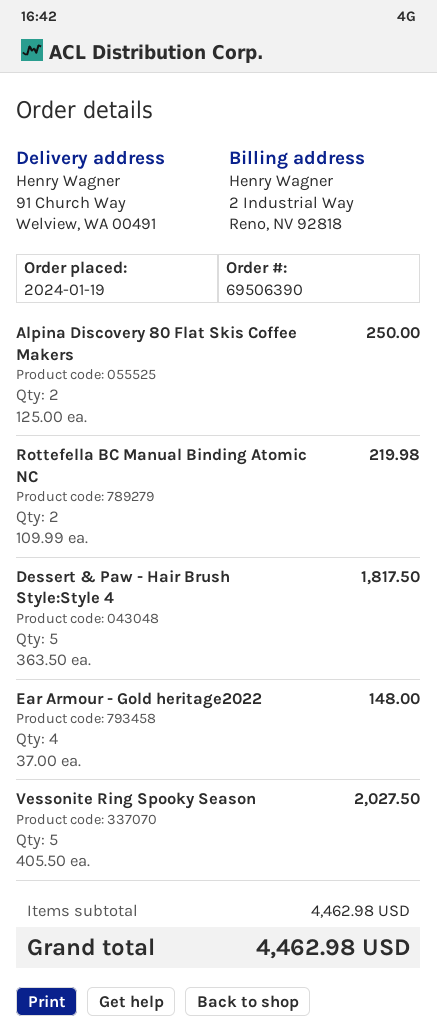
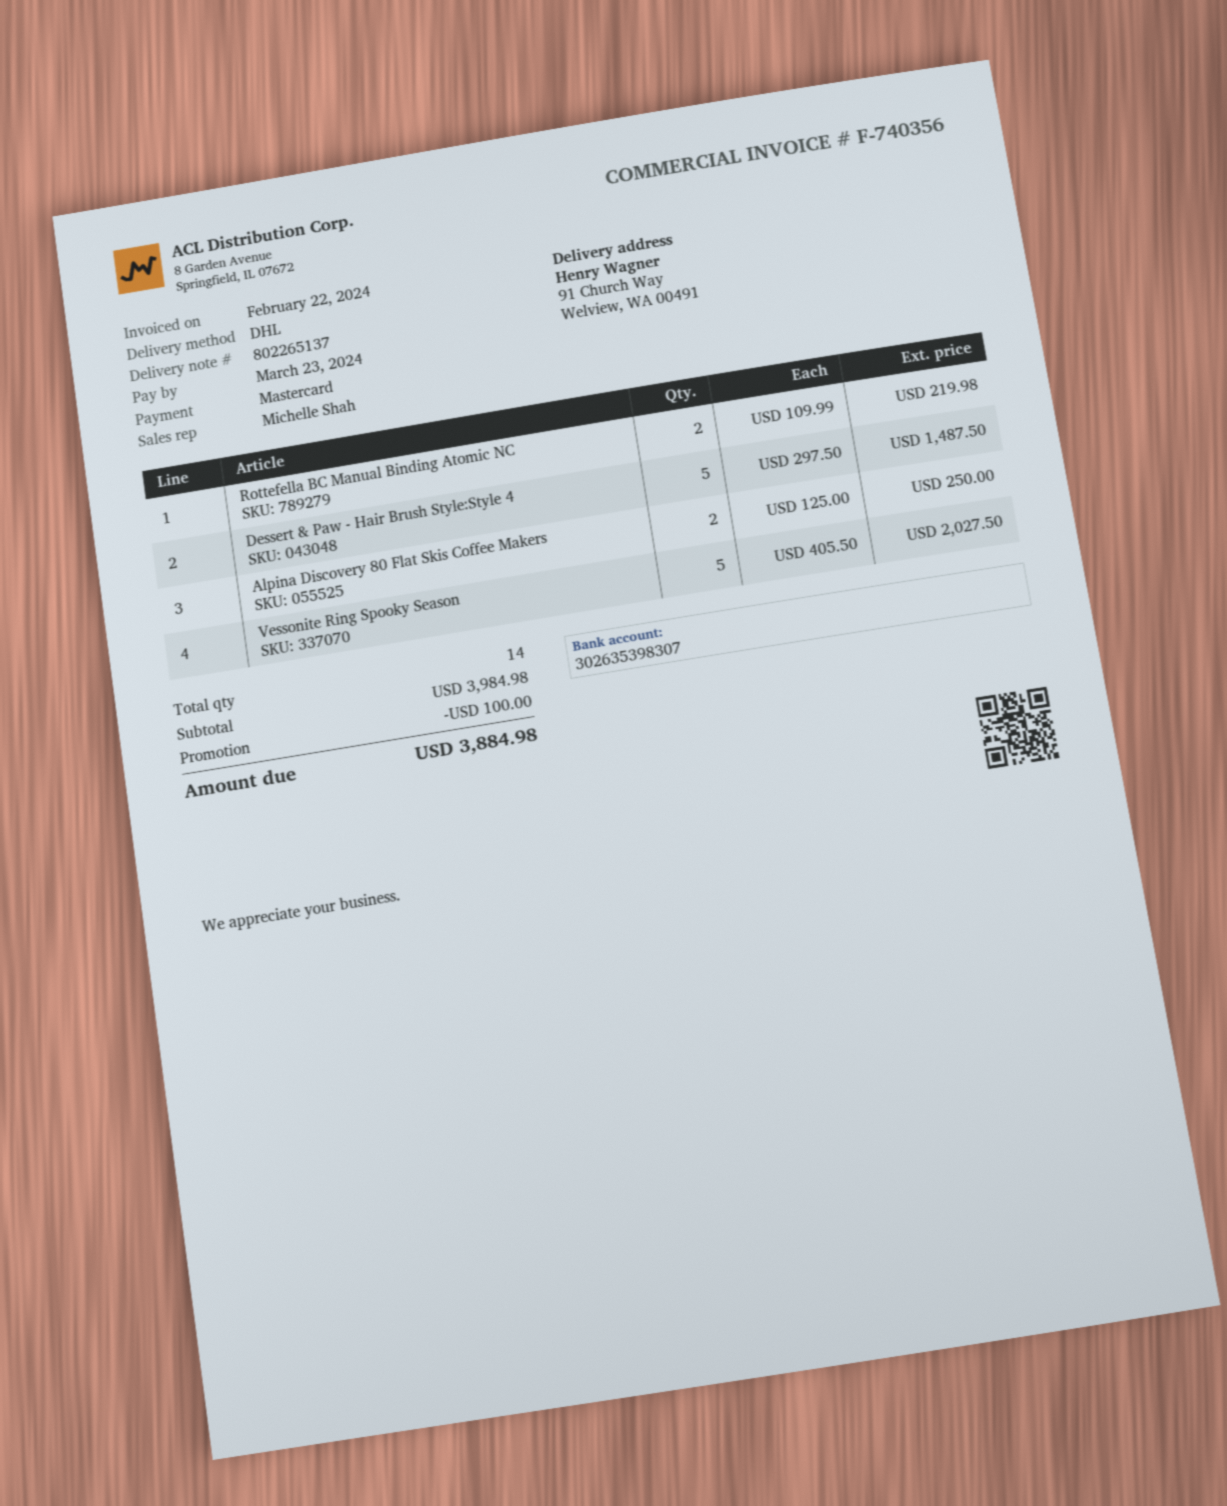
Dessert & Paw - Hair Brush Style:Style 4: 5 x 363.50 = 1817.50 -> 5 x 297.50 = 1487.50
Ear Armour - Gold heritage2022: 4 x 37.00 = 148.00 -> none
subtotal: 4462.98 -> 3984.98
discount: none -> 100.00
total: 4462.98 -> 3884.98

